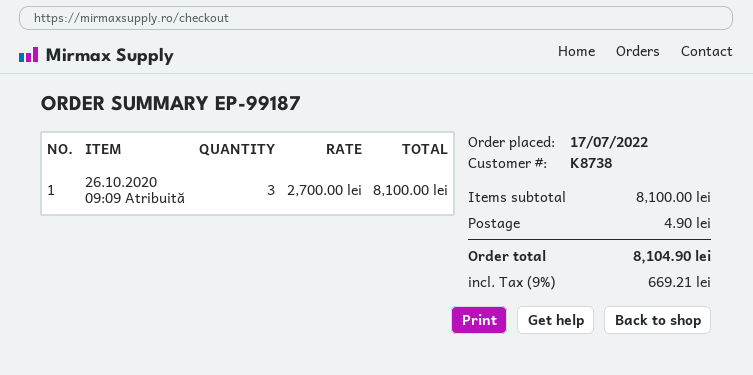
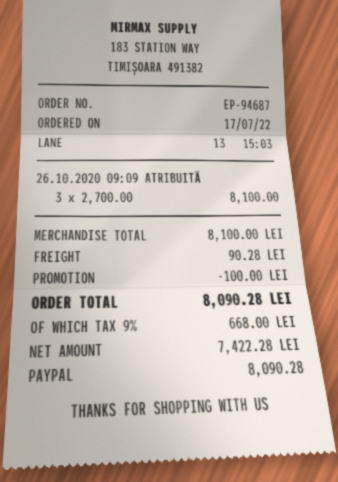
order number: EP-99187 -> EP-94687
discount: none -> 100.00
shipping: 4.90 -> 90.28
tax: 9% = 669.21 -> 9% = 668.00
total: 8104.90 -> 8090.28

